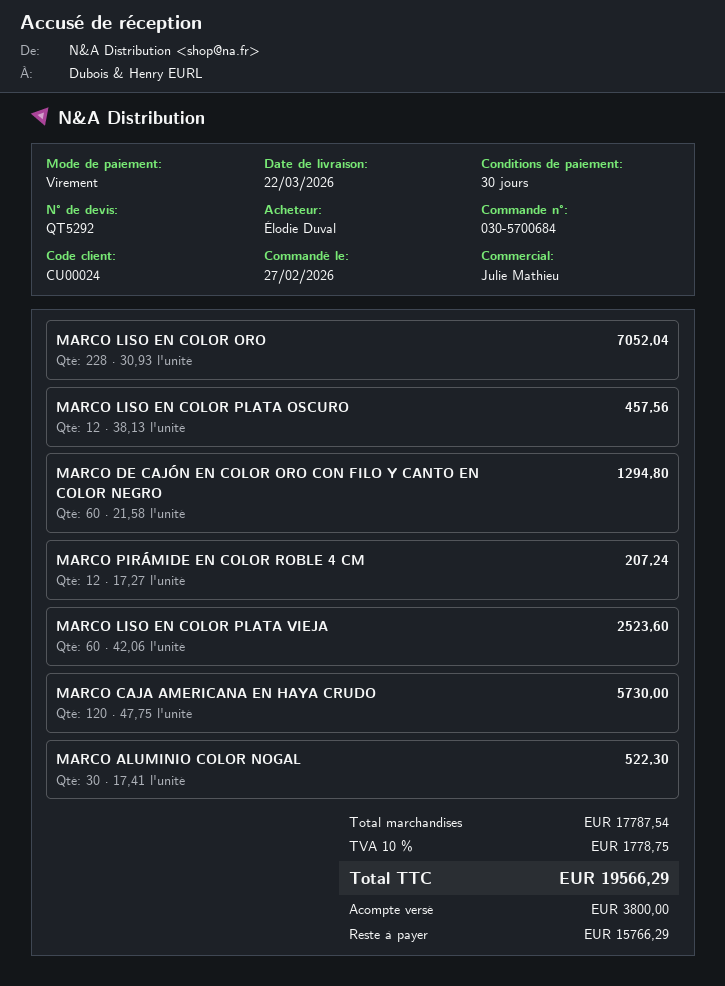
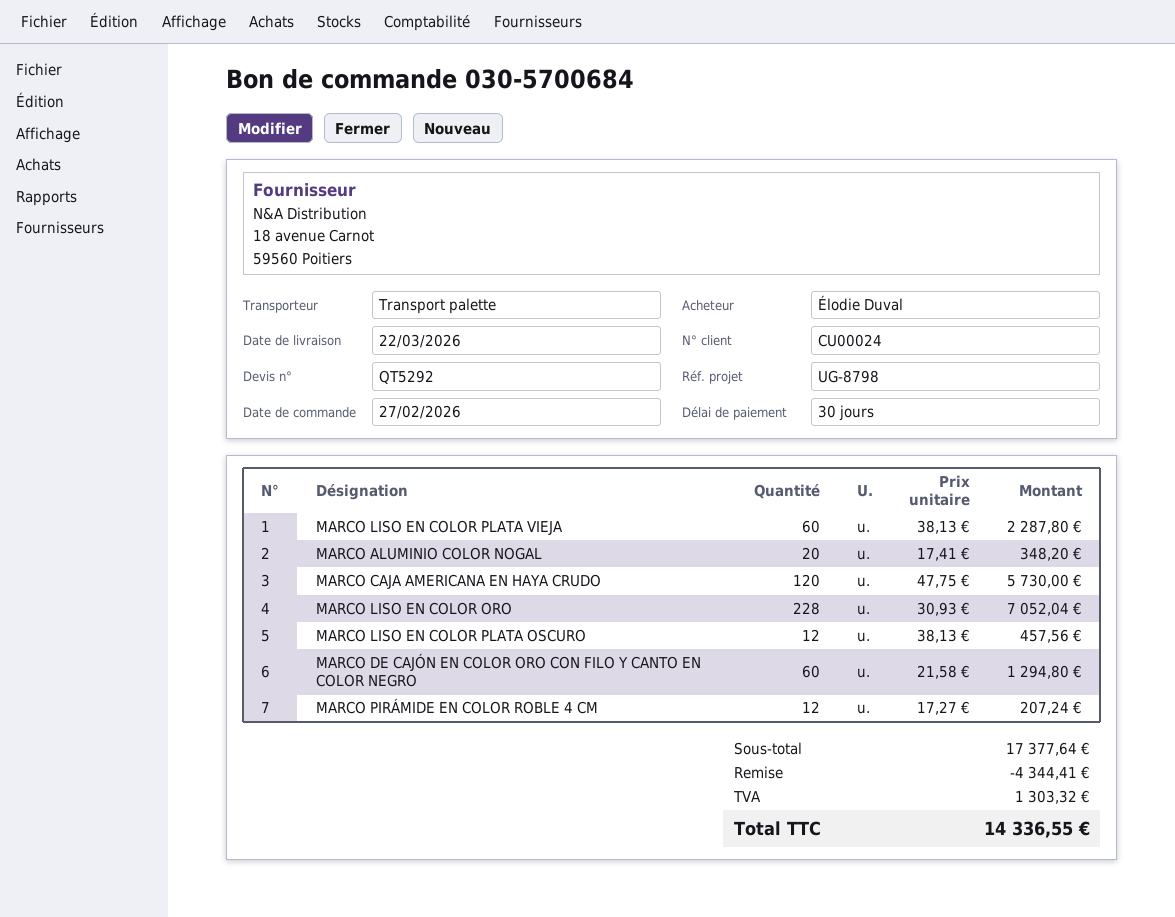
MARCO LISO EN COLOR PLATA VIEJA: 60 x 42.06 = 2523.60 -> 60 x 38.13 = 2287.80
MARCO ALUMINIO COLOR NOGAL: 30 x 17.41 = 522.30 -> 20 x 17.41 = 348.20
subtotal: 17787.54 -> 17377.64
discount: none -> 4344.41
tax: 1778.75 -> 1303.32
total: 19566.29 -> 14336.55

